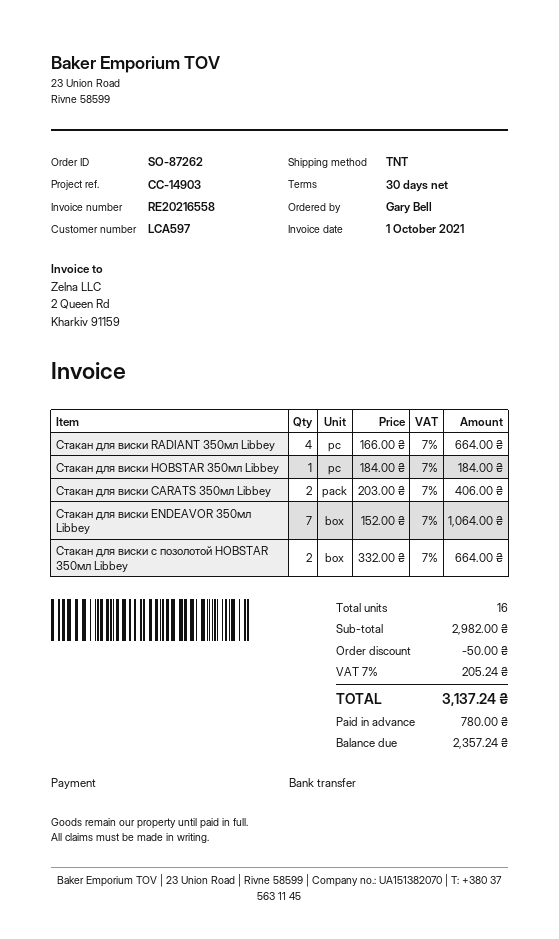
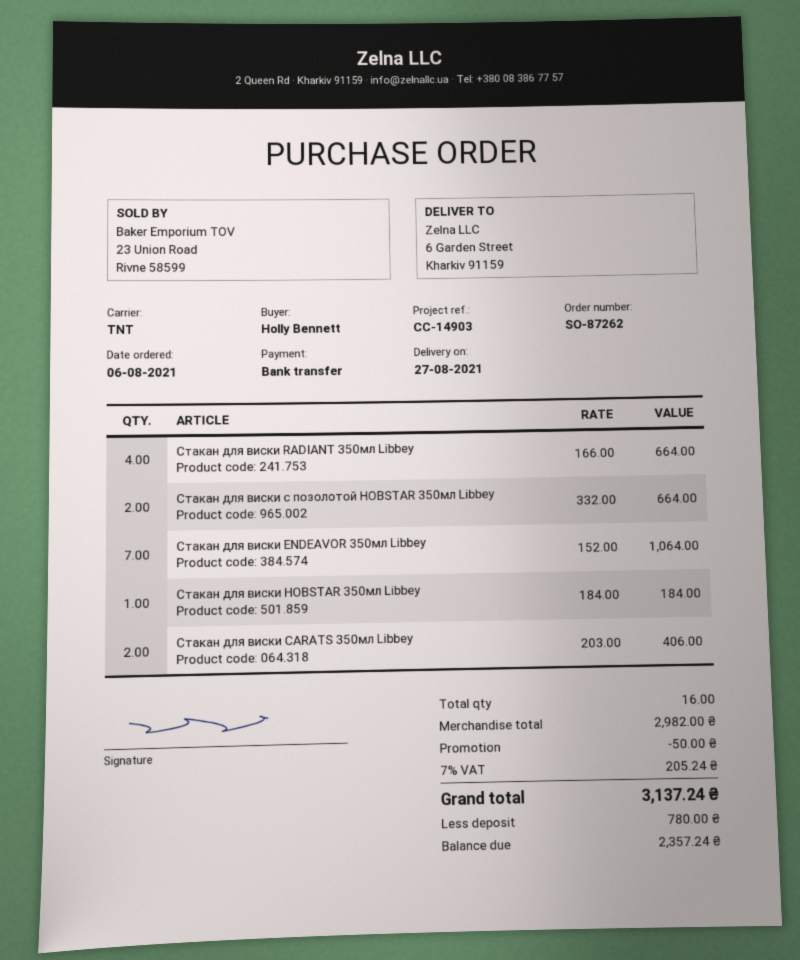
ordered by: Gary Bell -> Holly Bennett

